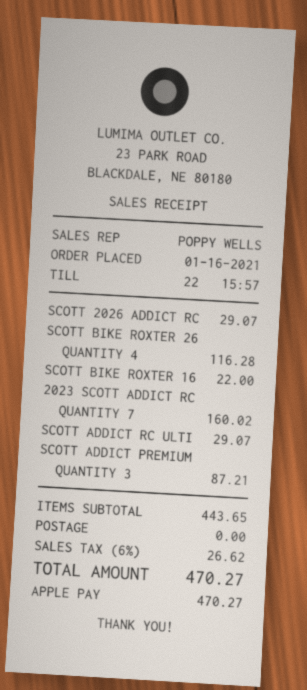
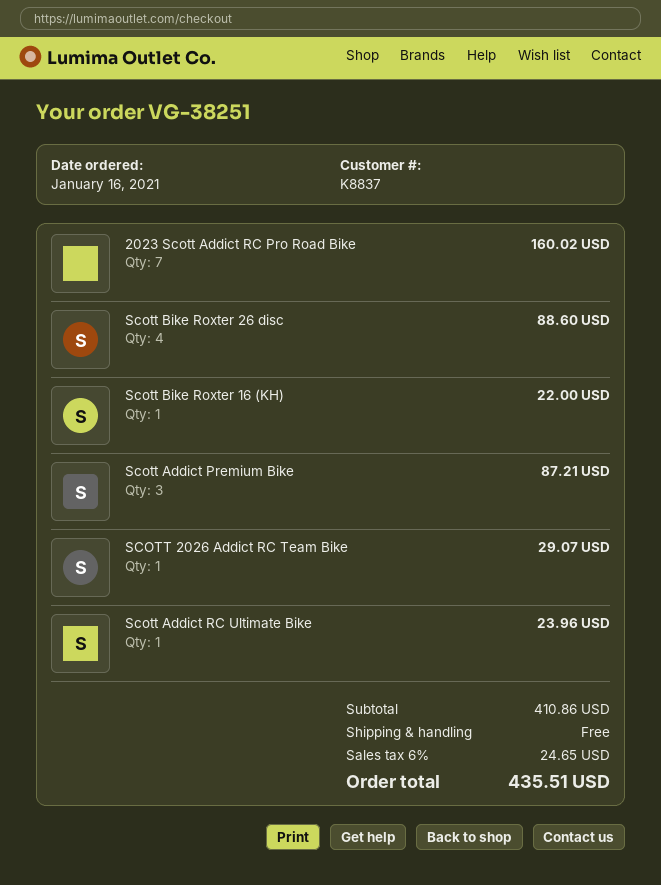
SCOTT BIKE ROXTER 26: 4 for 116.28 -> 4 for 88.60
SCOTT ADDICT RC ULTI: 1 for 29.07 -> 1 for 23.96
subtotal: 443.65 -> 410.86
tax: 6% = 26.62 -> 6% = 24.65
total: 470.27 -> 435.51

